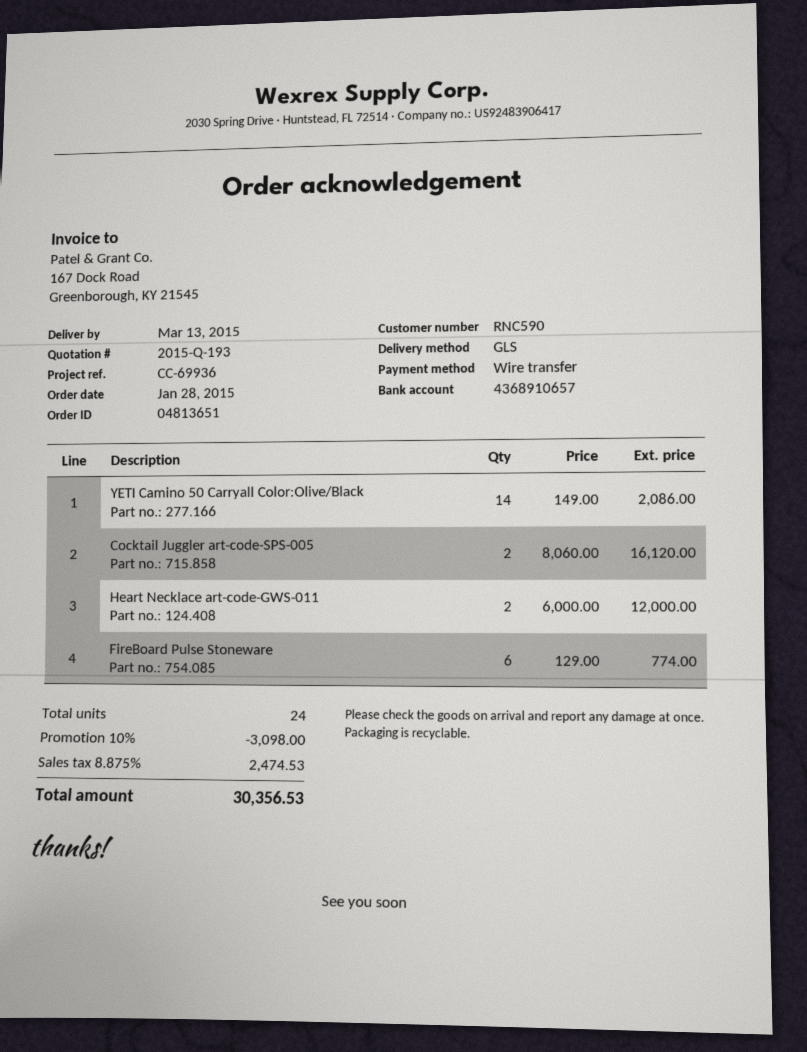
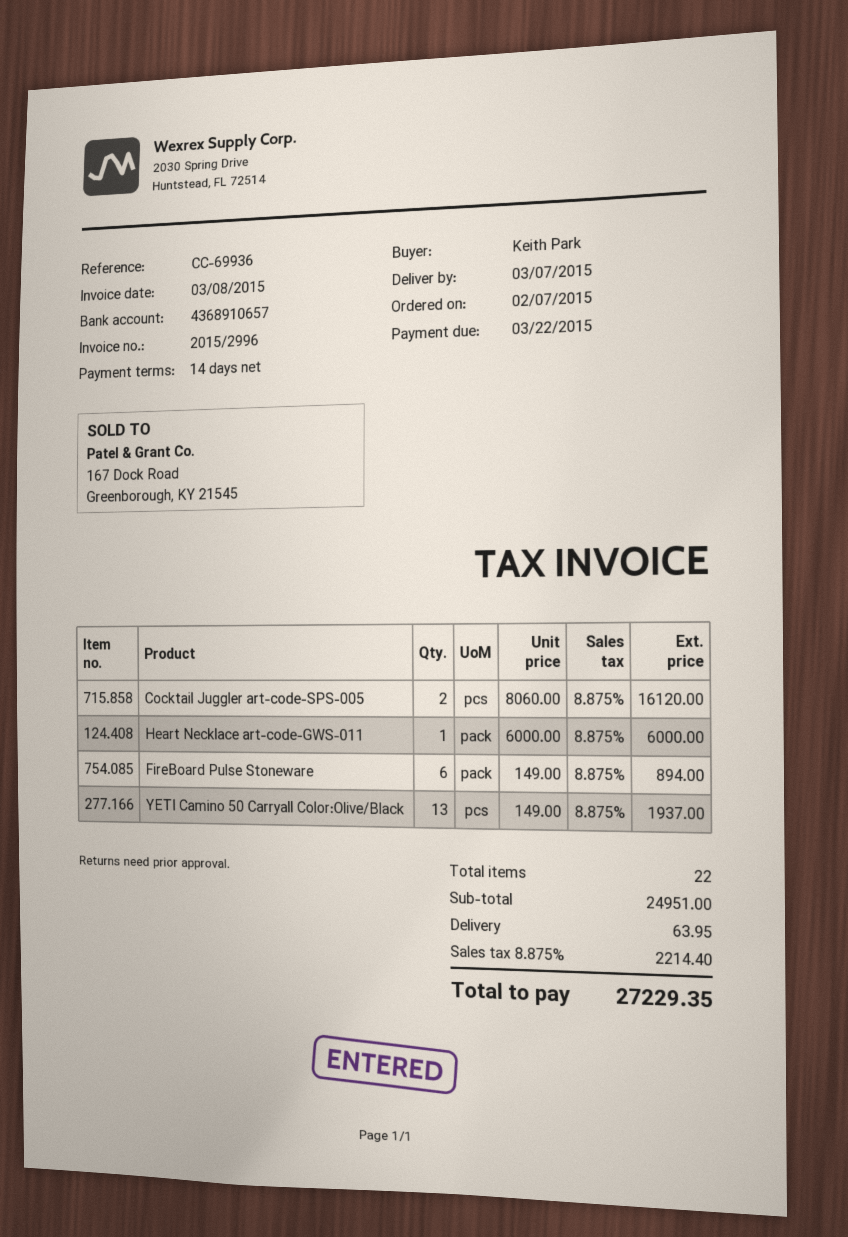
order date: 2015-01-28 -> 2015-02-07
delivery date: 2015-03-13 -> 2015-03-07
YETI Camino 50 Carryall Color:Olive/Black: 14 x 149.00 = 2086.00 -> 13 x 149.00 = 1937.00
Heart Necklace art-code-GWS-011: 2 x 6000.00 = 12000.00 -> 1 x 6000.00 = 6000.00
FireBoard Pulse Stoneware: 6 x 129.00 = 774.00 -> 6 x 149.00 = 894.00
total quantity: 24 -> 22
discount: 10% = 3098.00 -> none
shipping: none -> 63.95
tax: 8.875% = 2474.53 -> 8.875% = 2214.40
total: 30356.53 -> 27229.35

